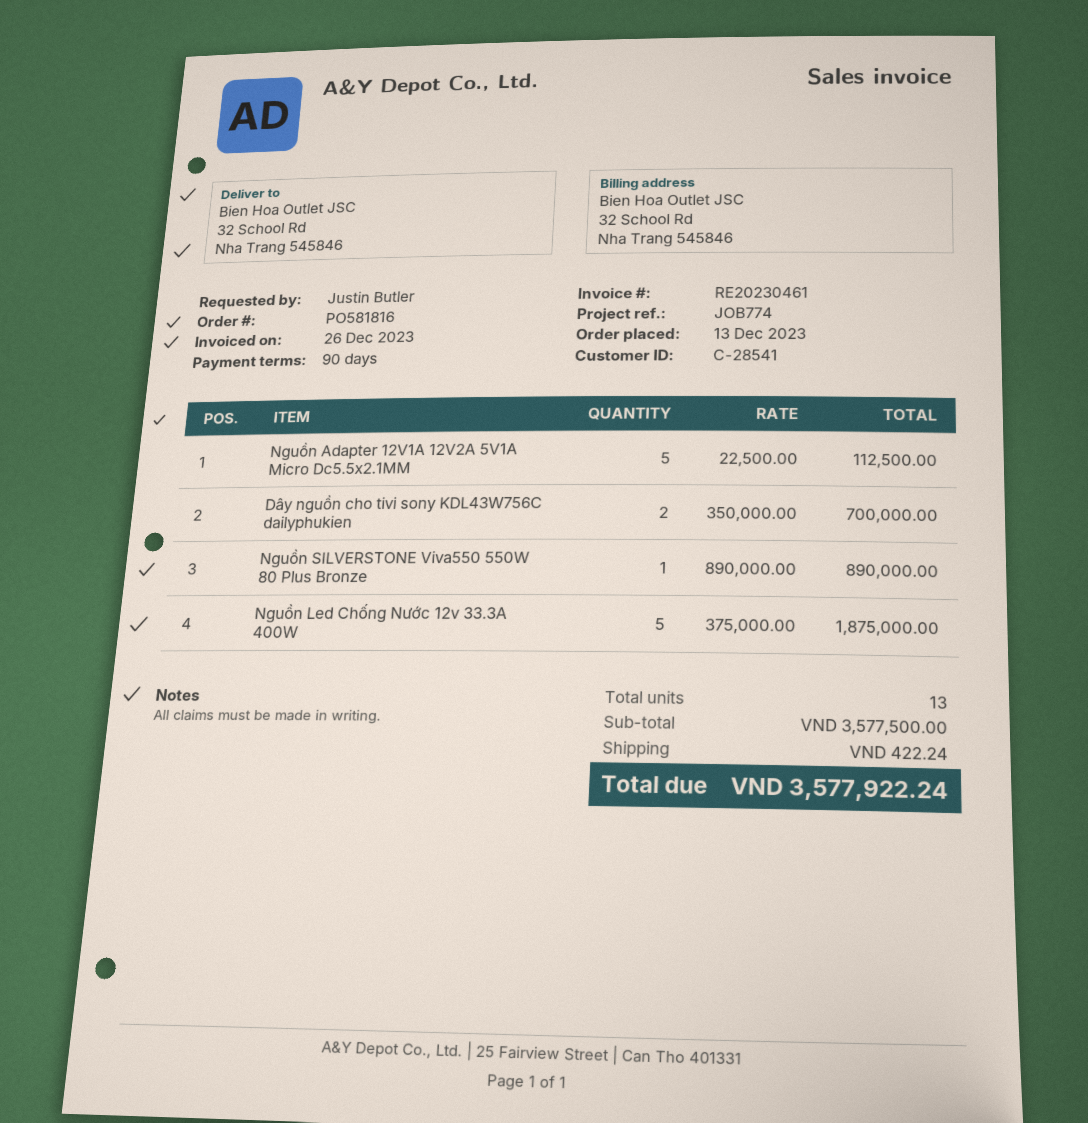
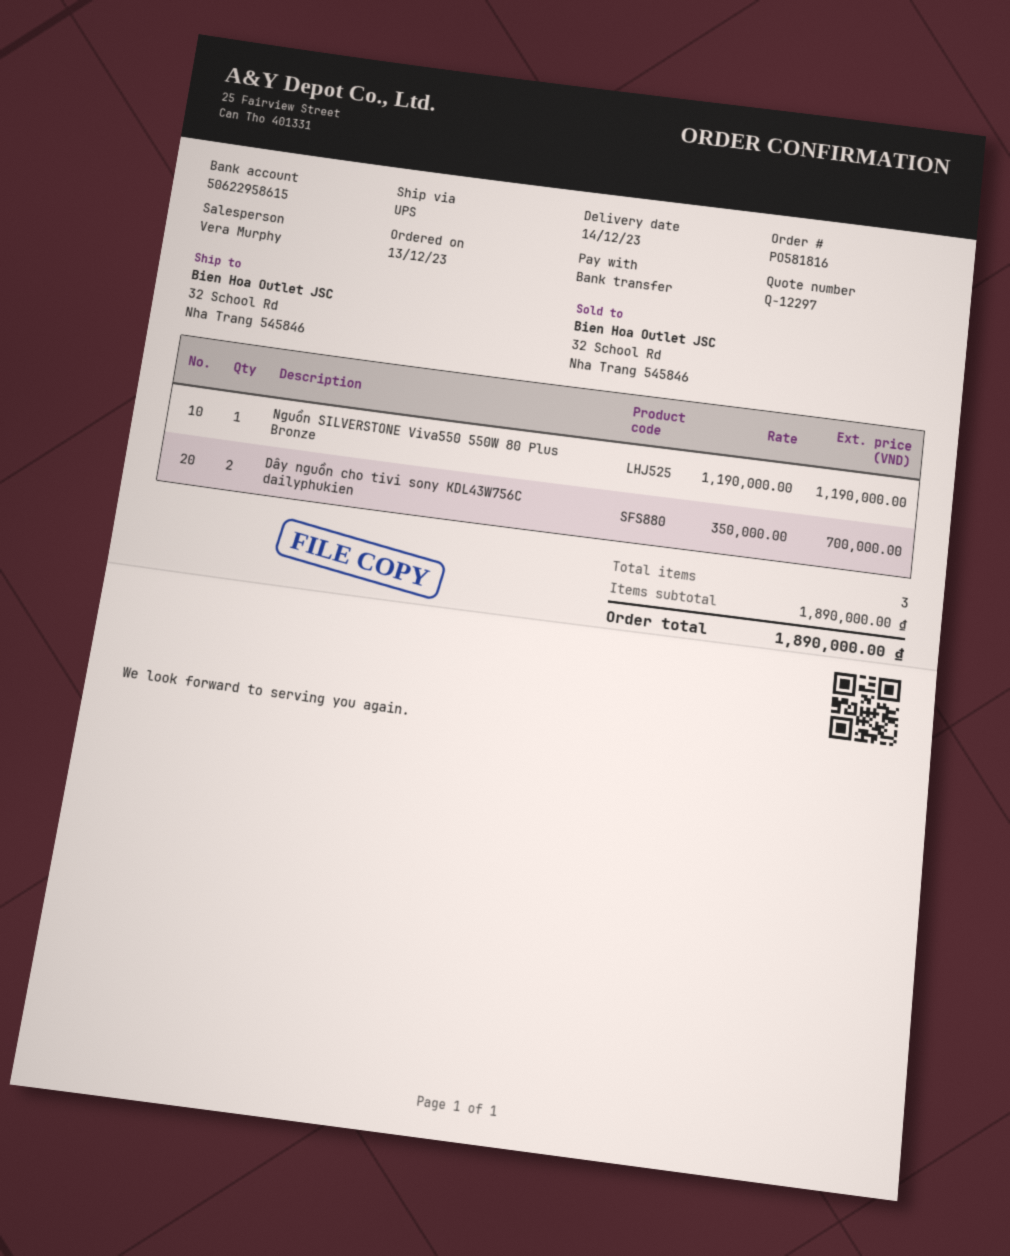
Nguồn Adapter 12V1A 12V2A 5V1A Micro Dc5.5x2.1MM: 5 x 22500.00 = 112500.00 -> none
Nguồn SILVERSTONE Viva550 550W 80 Plus Bronze: 1 x 890000.00 = 890000.00 -> 1 x 1190000.00 = 1190000.00
Nguồn Led Chống Nước 12v 33.3A 400W: 5 x 375000.00 = 1875000.00 -> none
total quantity: 13 -> 3
subtotal: 3577500.00 -> 1890000.00
shipping: 422.24 -> none
total: 3577922.24 -> 1890000.00

